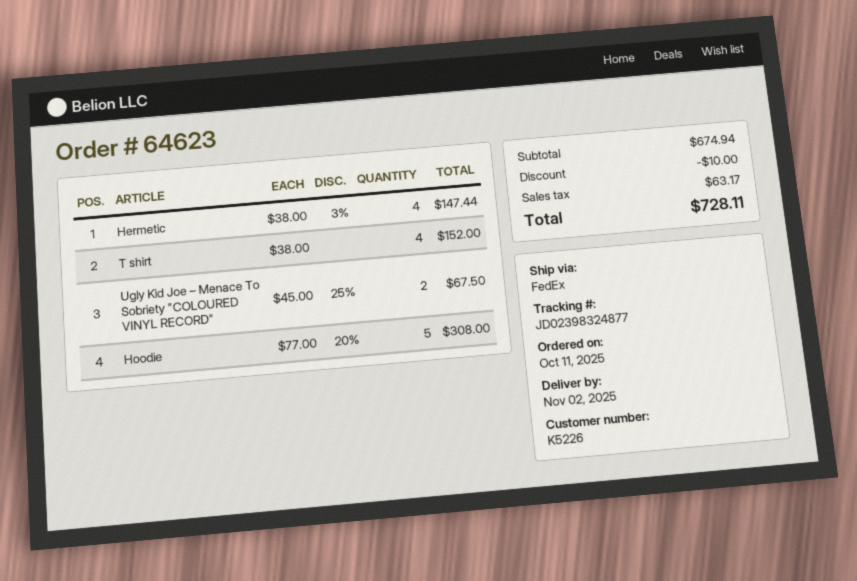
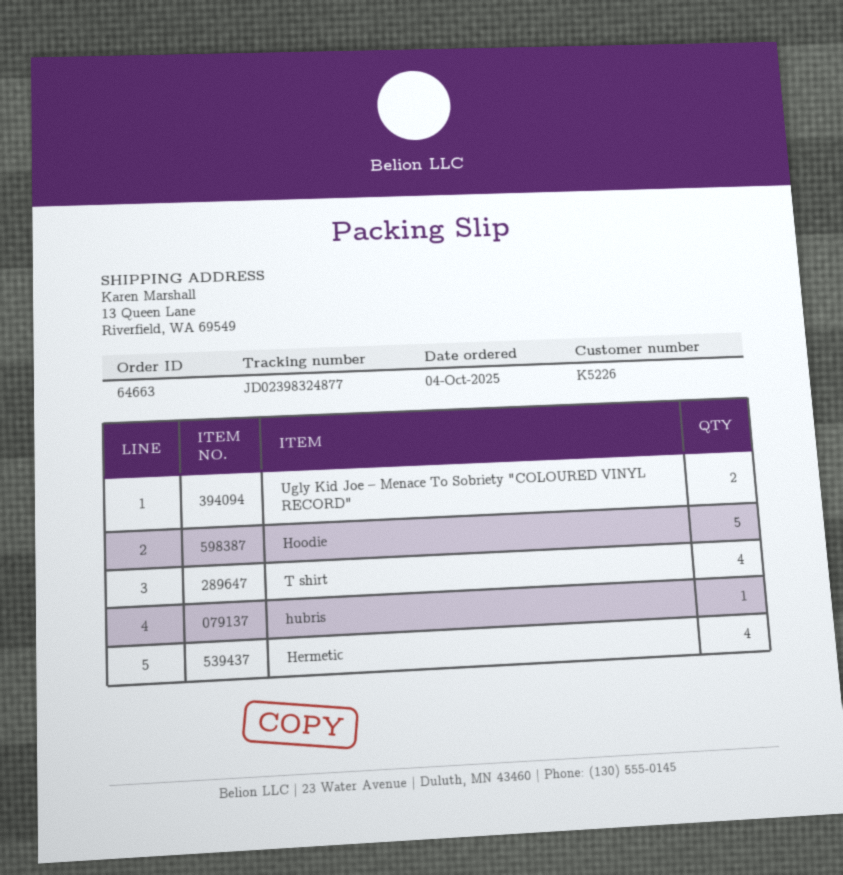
order number: 64623 -> 64663
order date: 2025-10-11 -> 2025-10-04
hubris: none -> 1

